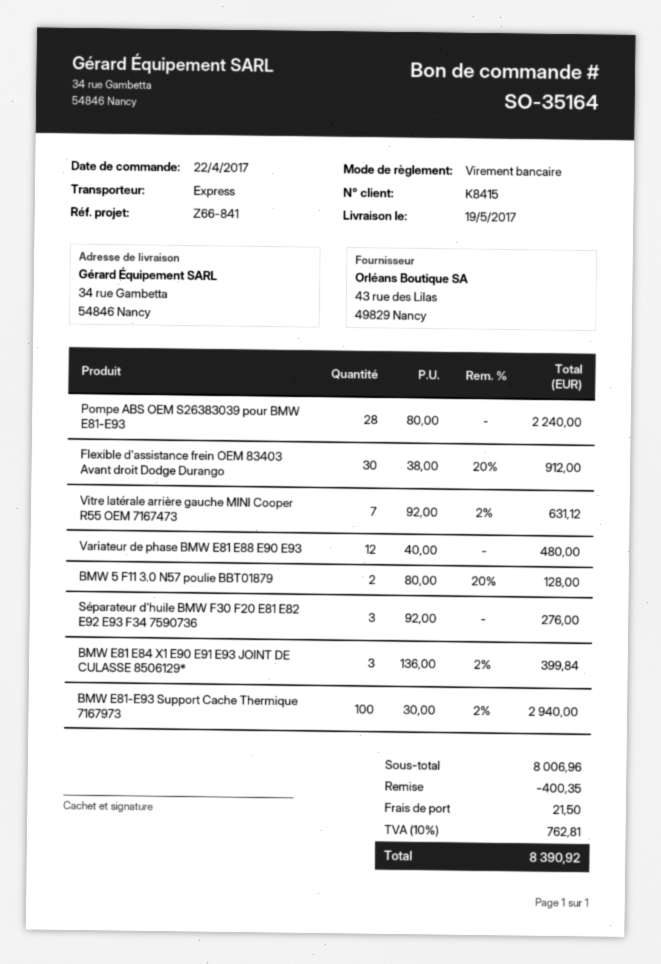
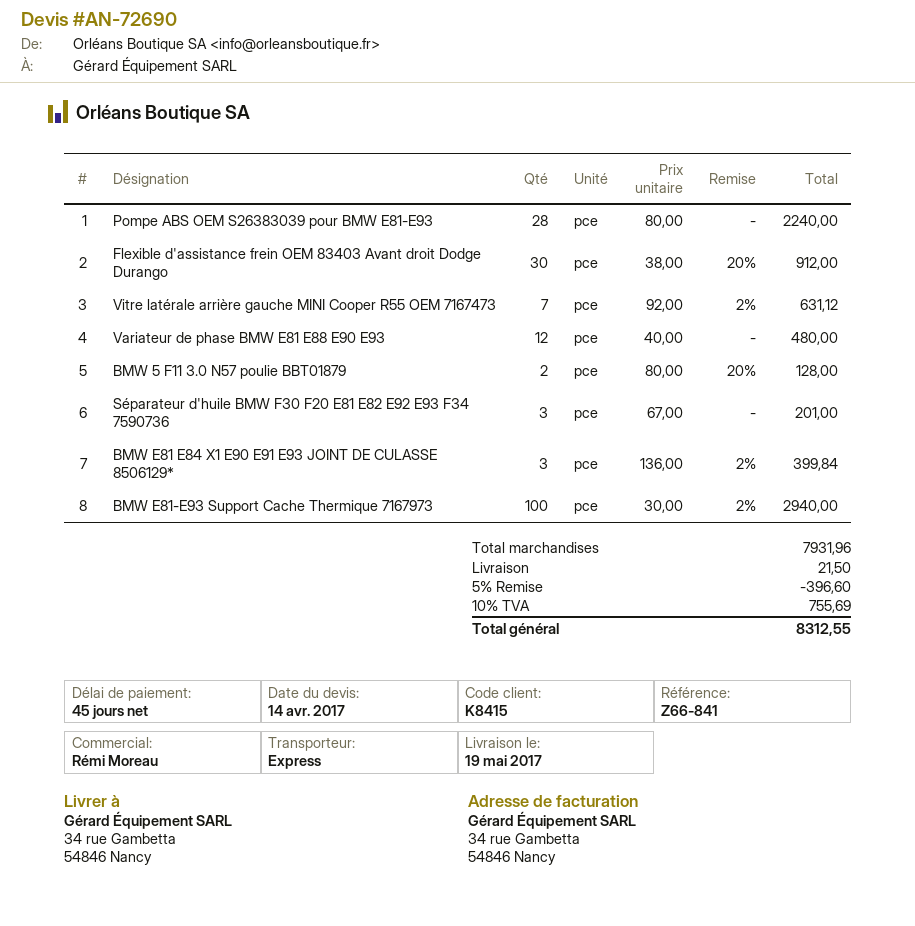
Séparateur d'huile BMW F30 F20 E81 E82 E92 E93 F34 7590736: 3 x 92.00 = 276.00 -> 3 x 67.00 = 201.00
subtotal: 8006.96 -> 7931.96
discount: 400.35 -> 396.60
tax: 10% = 762.81 -> 10% = 755.69
total: 8390.92 -> 8312.55

